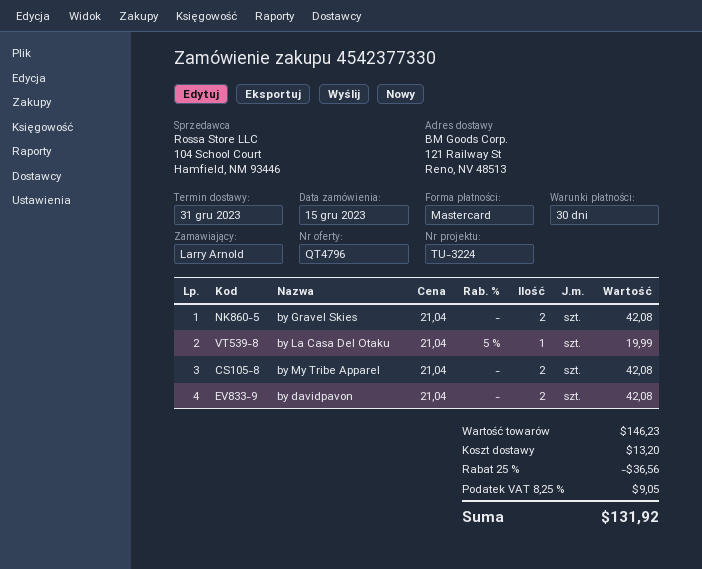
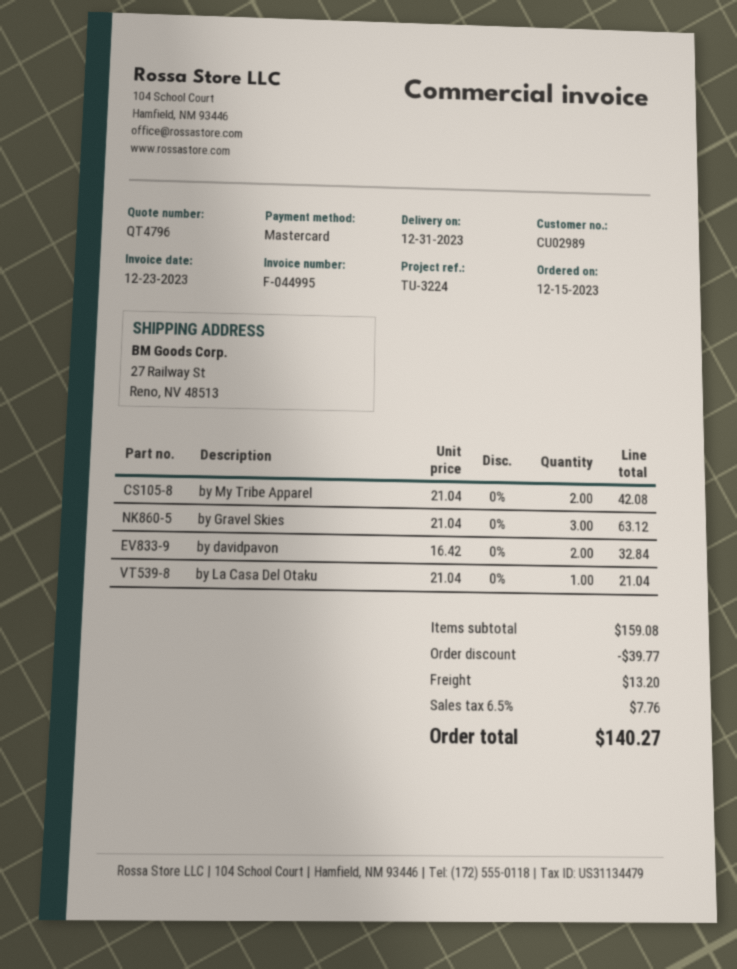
ship to: 121 Railway St, Reno, NV 48513 -> 27 Railway St, Reno, NV 48513
by Gravel Skies: 2 x 21.04 = 42.08 -> 3 x 21.04 = 63.12
by La Casa Del Otaku: 1 x 21.04 - 5% = 19.99 -> 1 x 21.04 = 21.04
by davidpavon: 2 x 21.04 = 42.08 -> 2 x 16.42 = 32.84
subtotal: 146.23 -> 159.08
discount: 36.56 -> 39.77
tax: 8.25% = 9.05 -> 6.5% = 7.76
total: 131.92 -> 140.27

